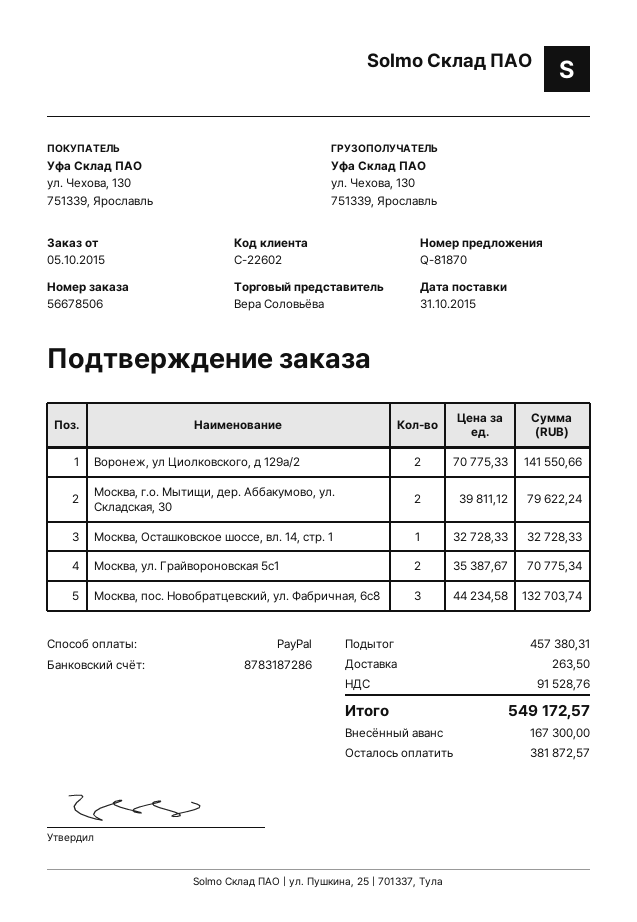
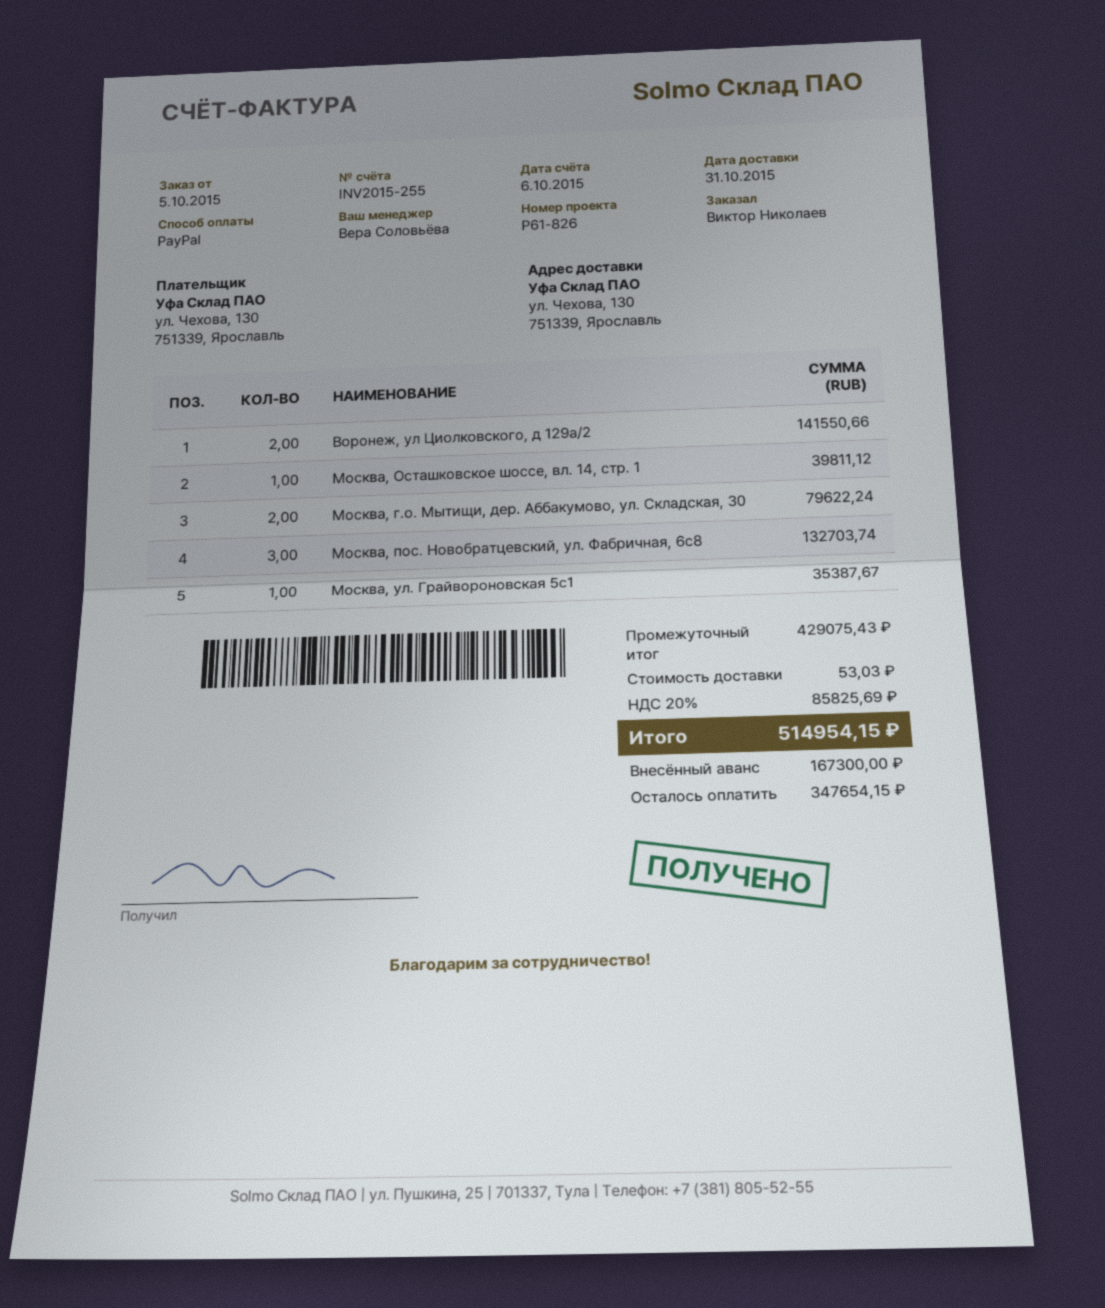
Москва, Осташковское шоссе, вл. 14, стр. 1: 1 for 32728.33 -> 1 for 39811.12
Москва, ул. Грайвороновская 5с1: 2 for 70775.34 -> 1 for 35387.67
subtotal: 457380.31 -> 429075.43
shipping: 263.50 -> 53.03
tax: 91528.76 -> 85825.69
total: 549172.57 -> 514954.15
balance: 381872.57 -> 347654.15

